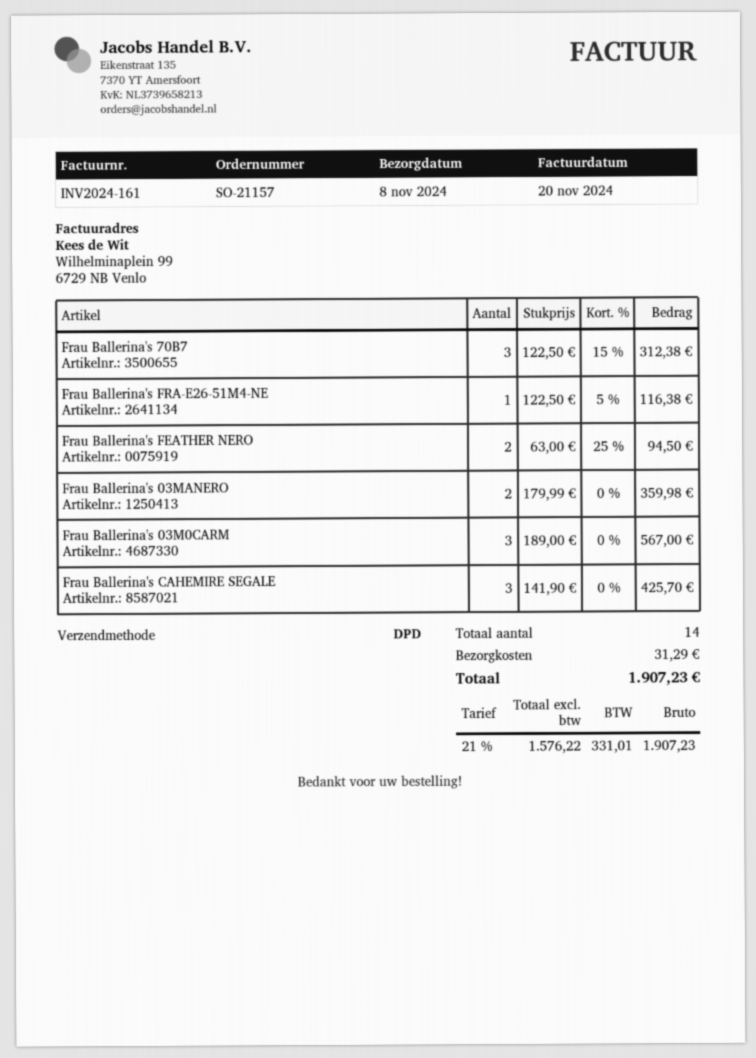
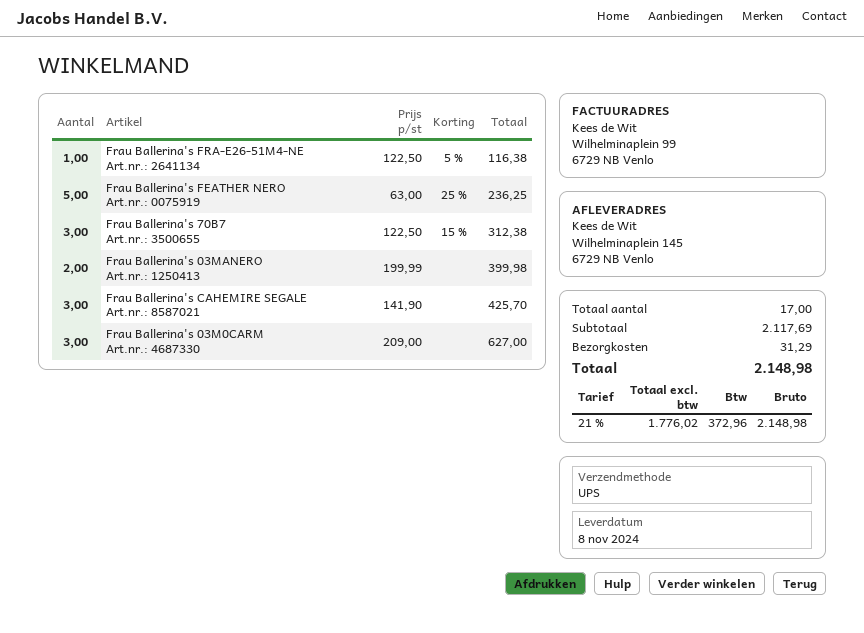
shipping method: DPD -> UPS
Frau Ballerina's FEATHER NERO: 2 x 63.00 - 25% = 94.50 -> 5 x 63.00 - 25% = 236.25
Frau Ballerina's 03MANERO: 2 x 179.99 = 359.98 -> 2 x 199.99 = 399.98
Frau Ballerina's 03M0CARM: 3 x 189.00 = 567.00 -> 3 x 209.00 = 627.00
total quantity: 14 -> 17
net: 1576.22 -> 1776.02
tax: 21% = 331.01 -> 21% = 372.96
total: 1907.23 -> 2148.98

